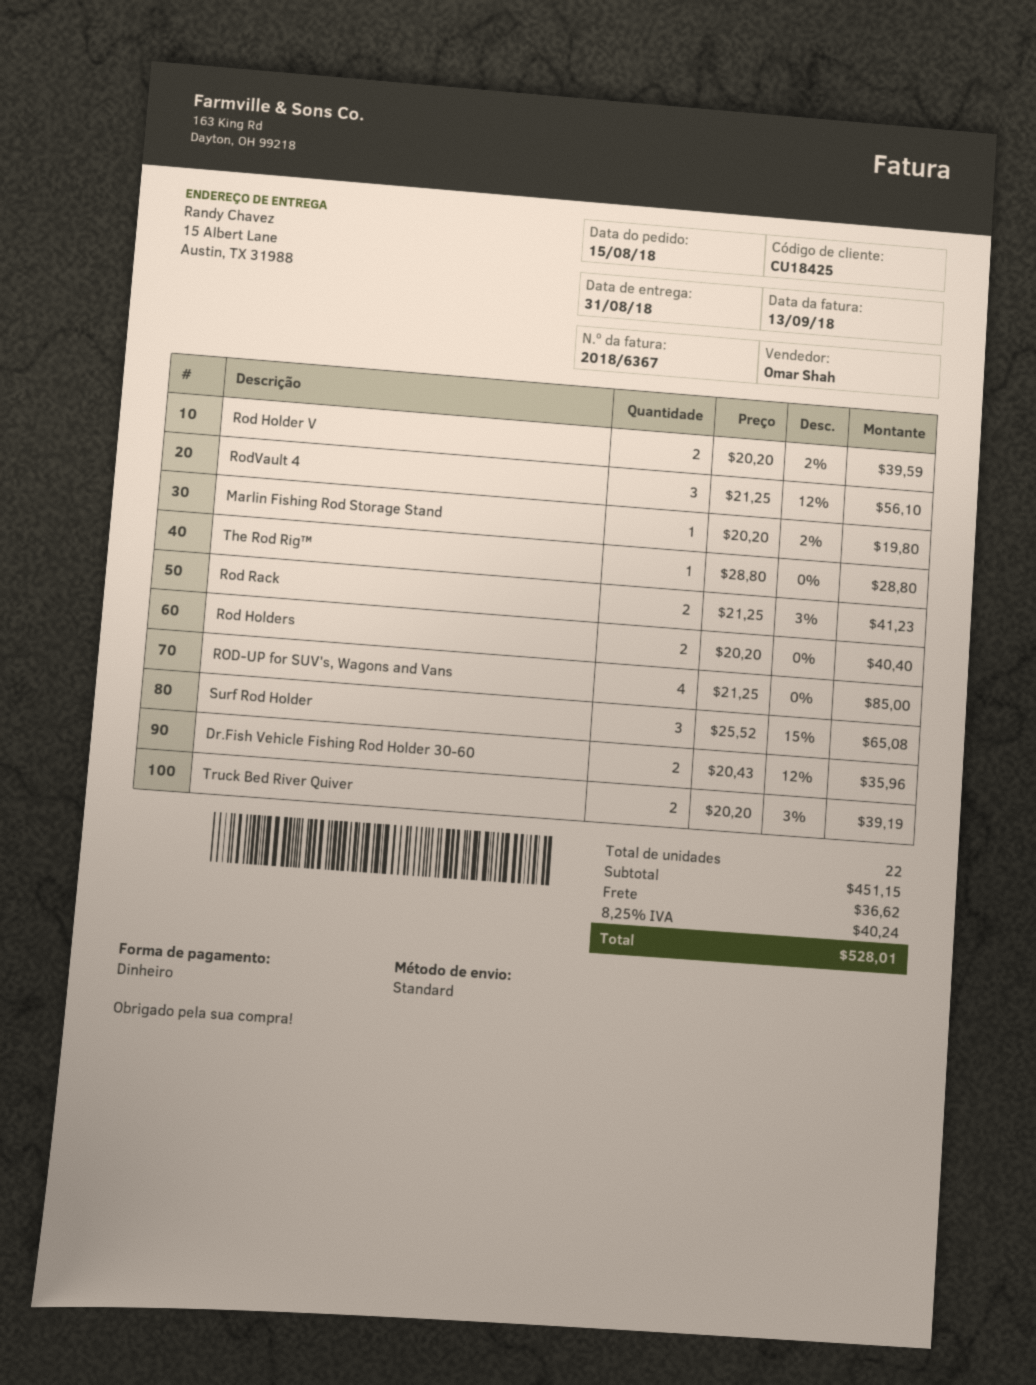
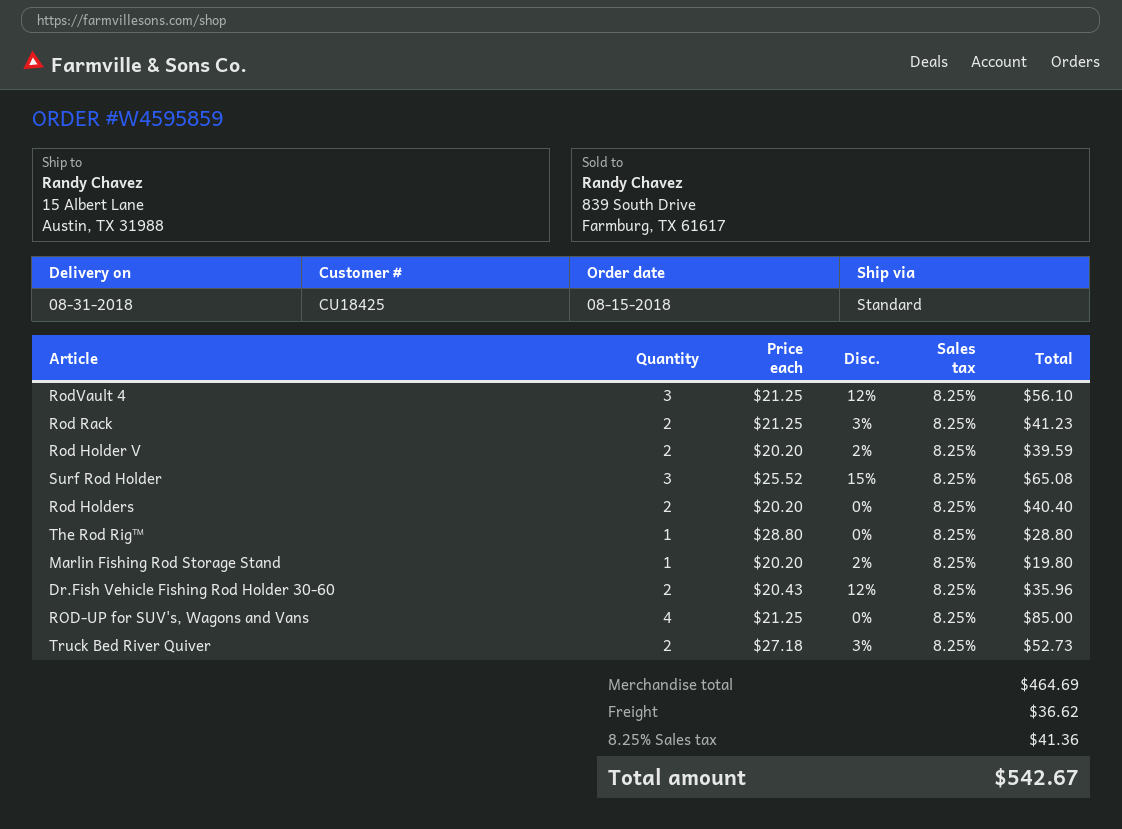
Truck Bed River Quiver: 2 x 20.20 - 3% = 39.19 -> 2 x 27.18 - 3% = 52.73
subtotal: 451.15 -> 464.69
tax: 8.25% = 40.24 -> 8.25% = 41.36
total: 528.01 -> 542.67

